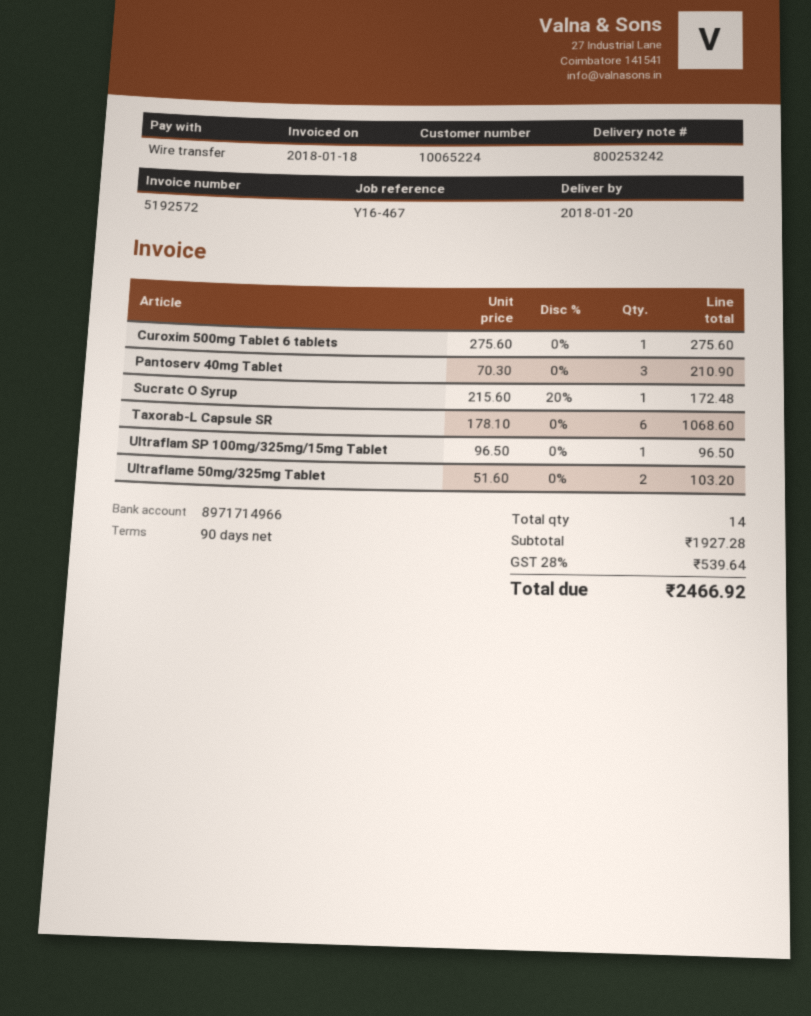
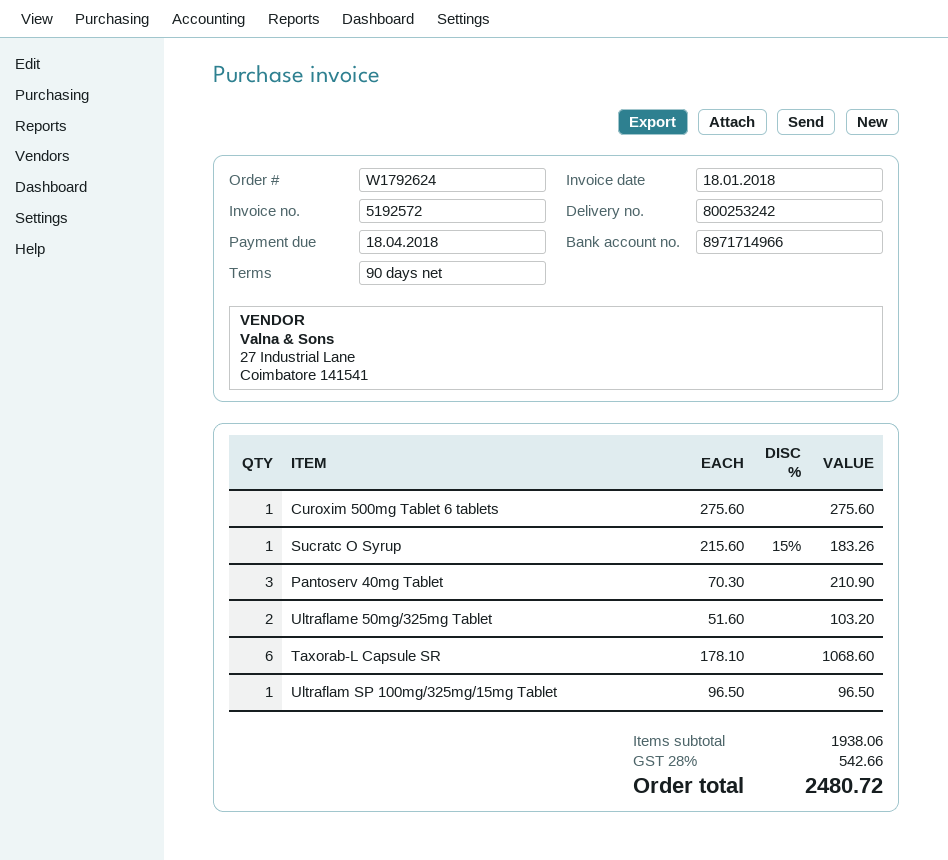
Sucratc O Syrup: 1 x 215.60 - 20% = 172.48 -> 1 x 215.60 - 15% = 183.26
subtotal: 1927.28 -> 1938.06
tax: 28% = 539.64 -> 28% = 542.66
total: 2466.92 -> 2480.72

